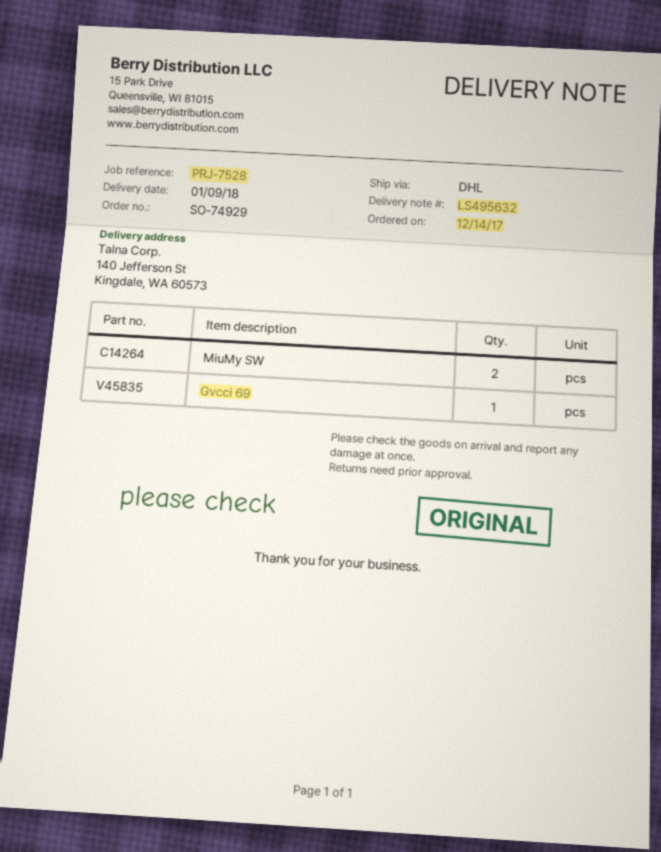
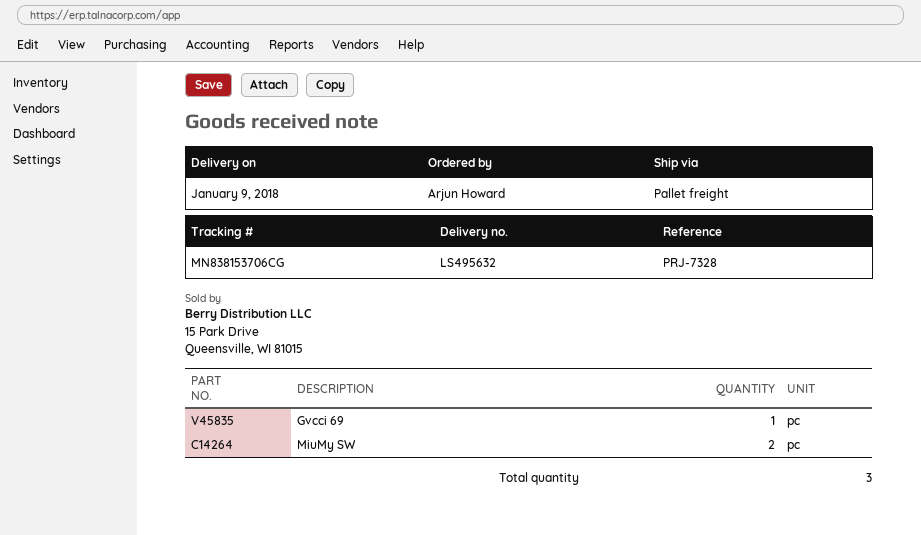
reference: PRJ-7528 -> PRJ-7328
shipping method: DHL -> pallet freight

